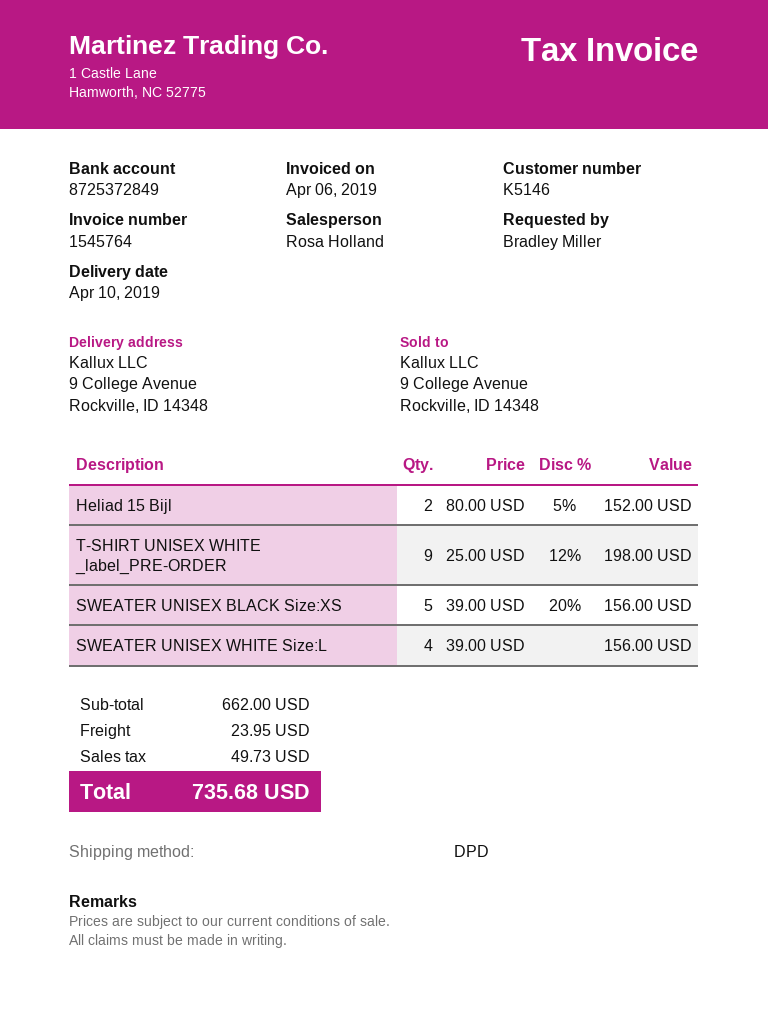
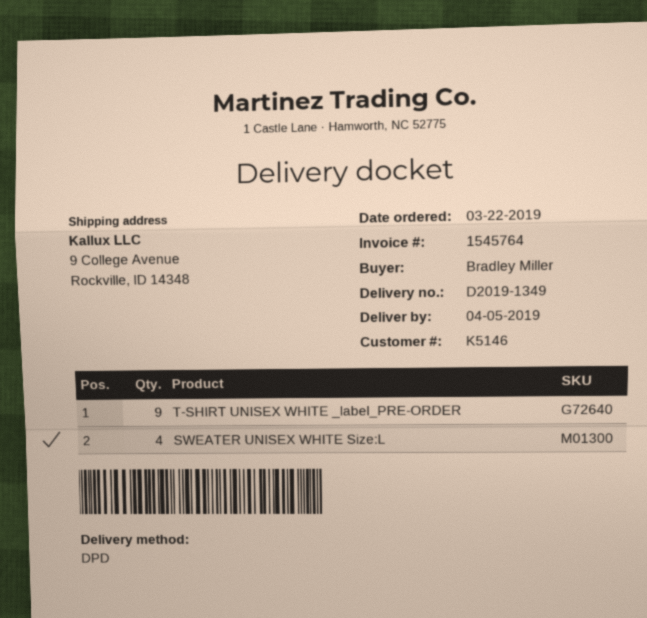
delivery date: 2019-04-10 -> 2019-04-05
Heliad 15 Bijl: 2 -> none
SWEATER UNISEX BLACK Size:XS: 5 -> none

